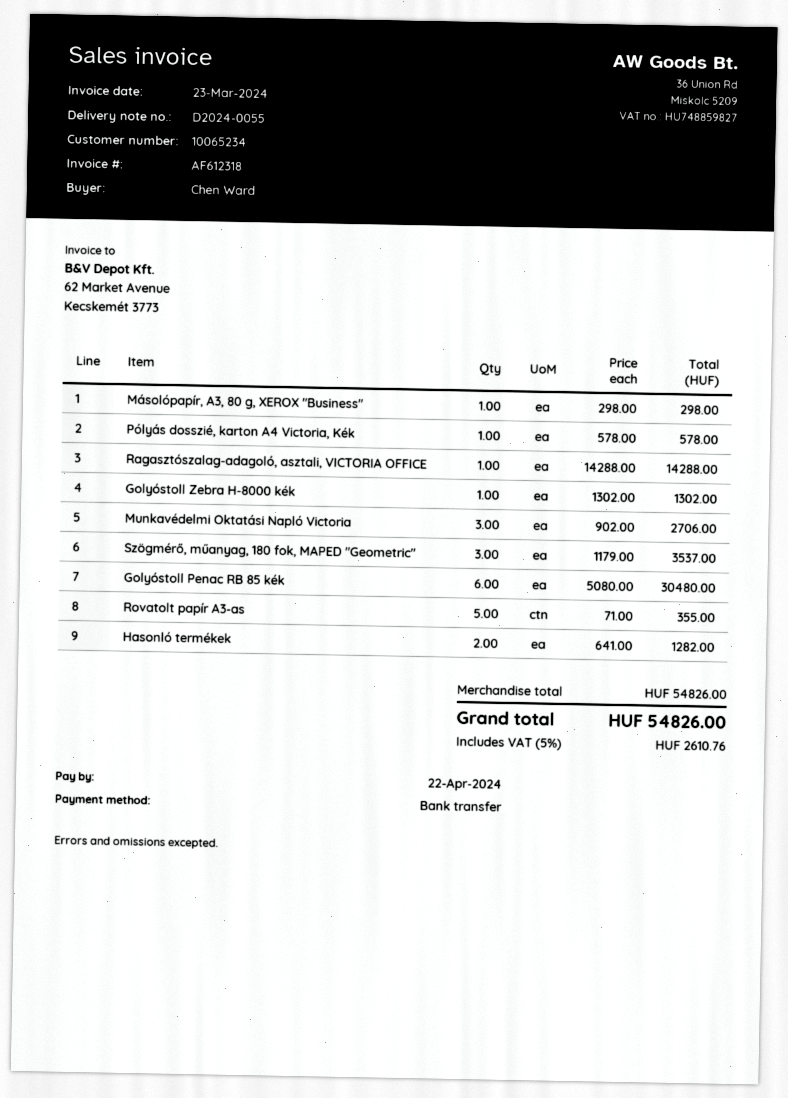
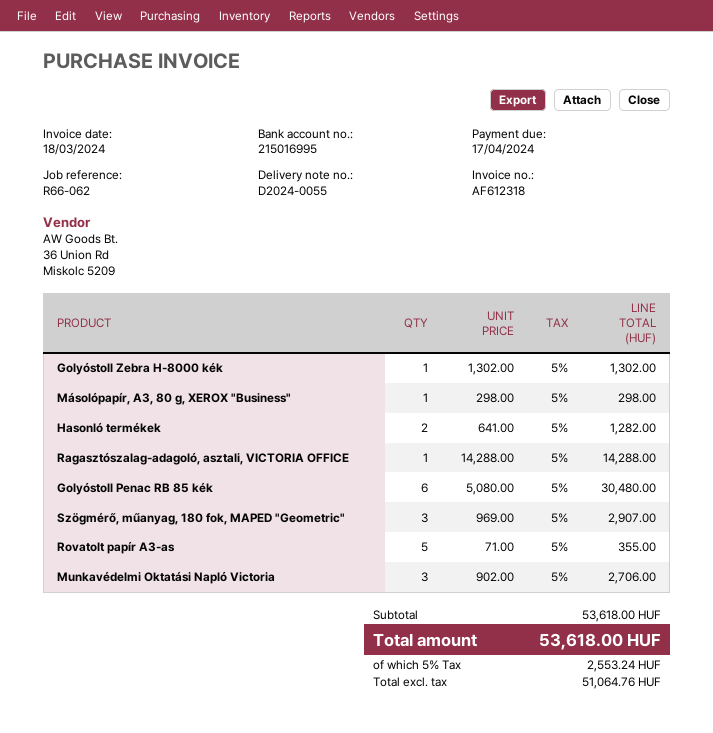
invoice date: 2024-03-23 -> 2024-03-18
due date: 2024-04-22 -> 2024-04-17
Pólyás dosszié, karton A4 Victoria, Kék: 1 x 578.00 = 578.00 -> none
Szögmérő, műanyag, 180 fok, MAPED "Geometric": 3 x 1179.00 = 3537.00 -> 3 x 969.00 = 2907.00
subtotal: 54826.00 -> 53618.00
tax: 5% = 2610.76 -> 5% = 2553.24
total: 54826.00 -> 53618.00

